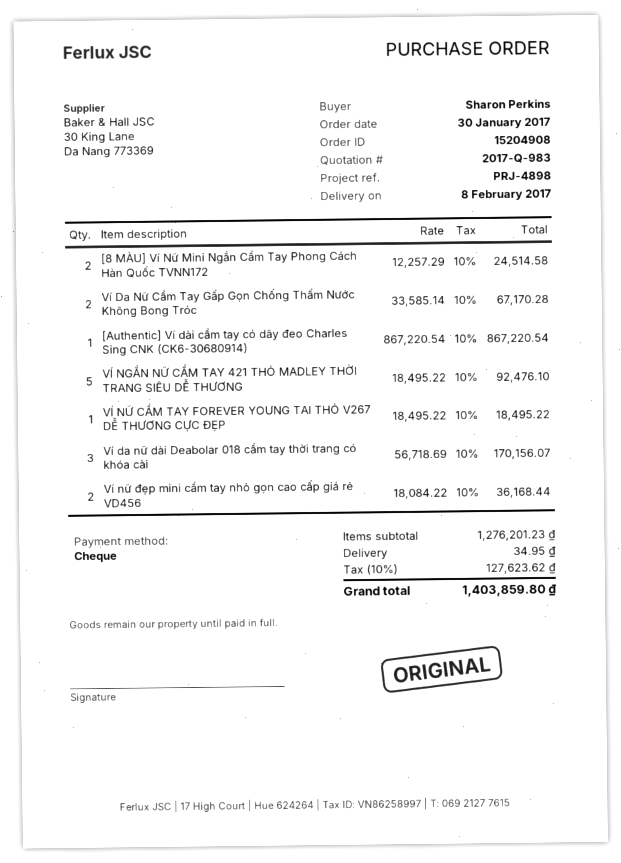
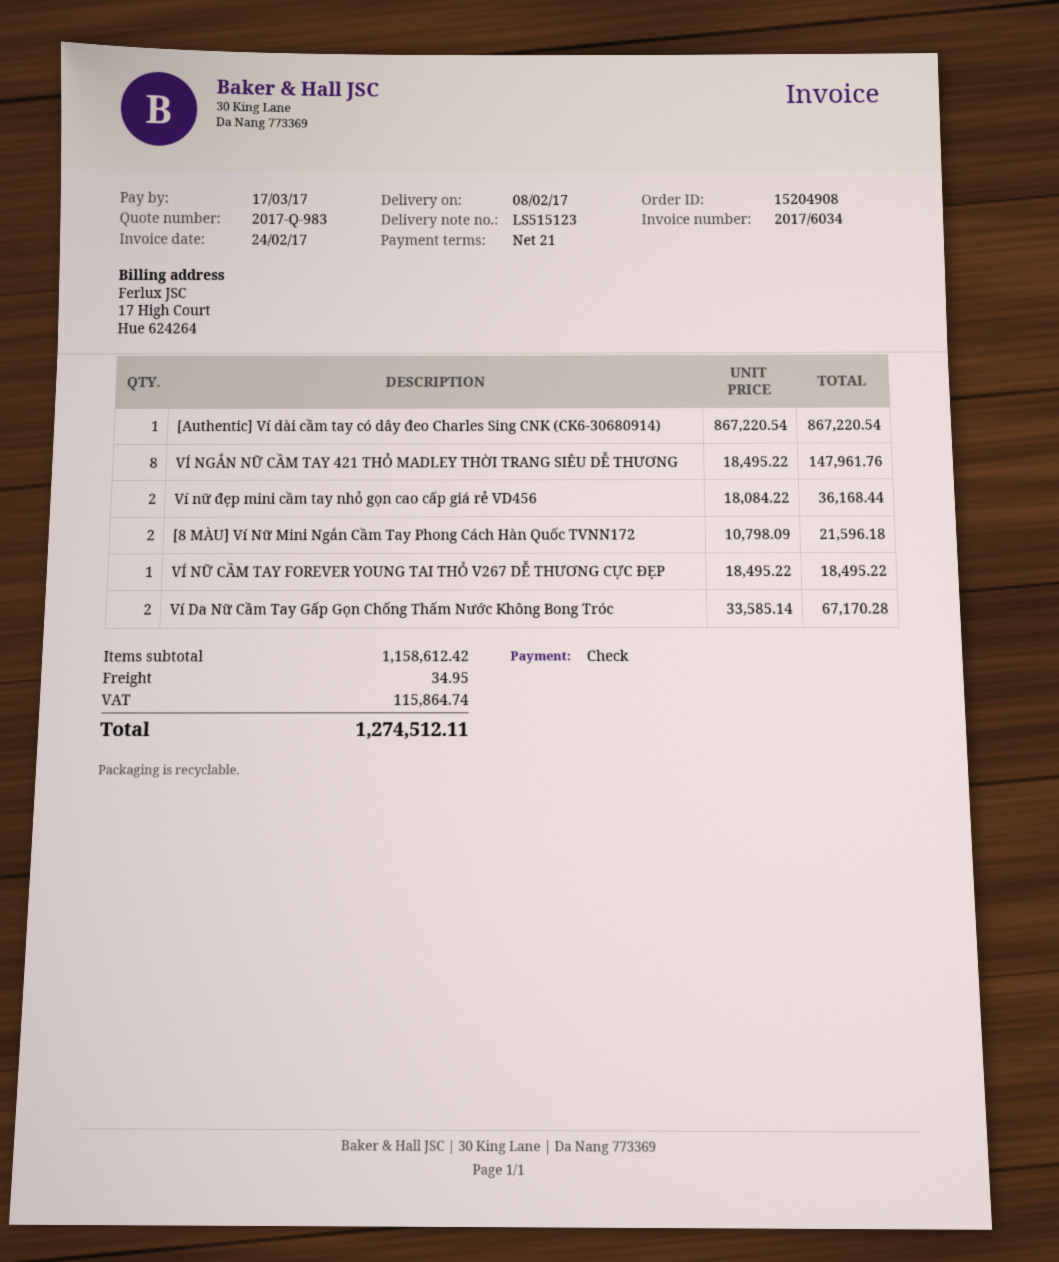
[8 MÀU] Ví Nữ Mini Ngắn Cầm Tay Phong Cách Hàn Quốc TVNN172: 2 x 12257.29 = 24514.58 -> 2 x 10798.09 = 21596.18
VÍ NGẮN NỮ CẦM TAY 421 THỎ MADLEY THỜI TRANG SIÊU DỄ THƯƠNG: 5 x 18495.22 = 92476.10 -> 8 x 18495.22 = 147961.76
Ví da nữ dài Deabolar 018 cầm tay thời trang có khóa cài: 3 x 56718.69 = 170156.07 -> none
subtotal: 1276201.23 -> 1158612.42
tax: 127623.62 -> 115864.74
total: 1403859.80 -> 1274512.11

